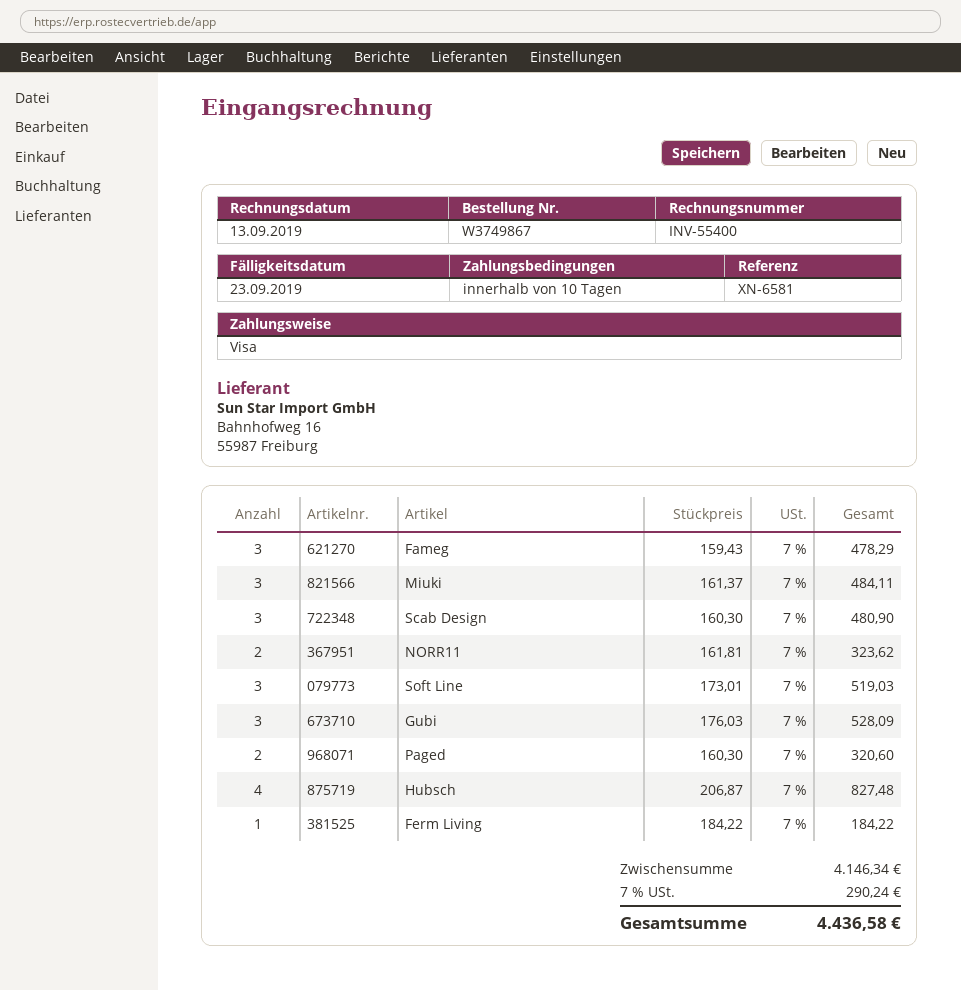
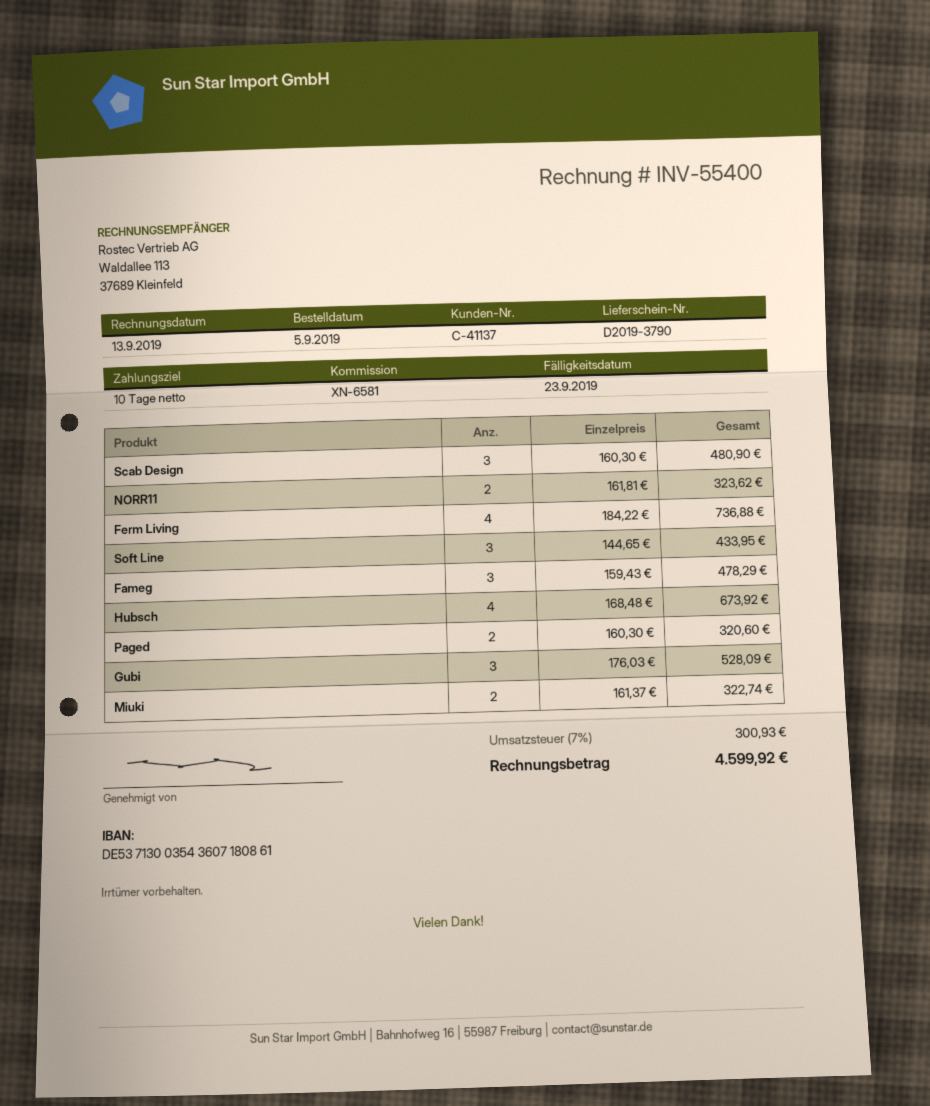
Miuki: 3 x 161.37 = 484.11 -> 2 x 161.37 = 322.74
Soft Line: 3 x 173.01 = 519.03 -> 3 x 144.65 = 433.95
Hubsch: 4 x 206.87 = 827.48 -> 4 x 168.48 = 673.92
Ferm Living: 1 x 184.22 = 184.22 -> 4 x 184.22 = 736.88
tax: 7% = 290.24 -> 7% = 300.93
total: 4436.58 -> 4599.92

